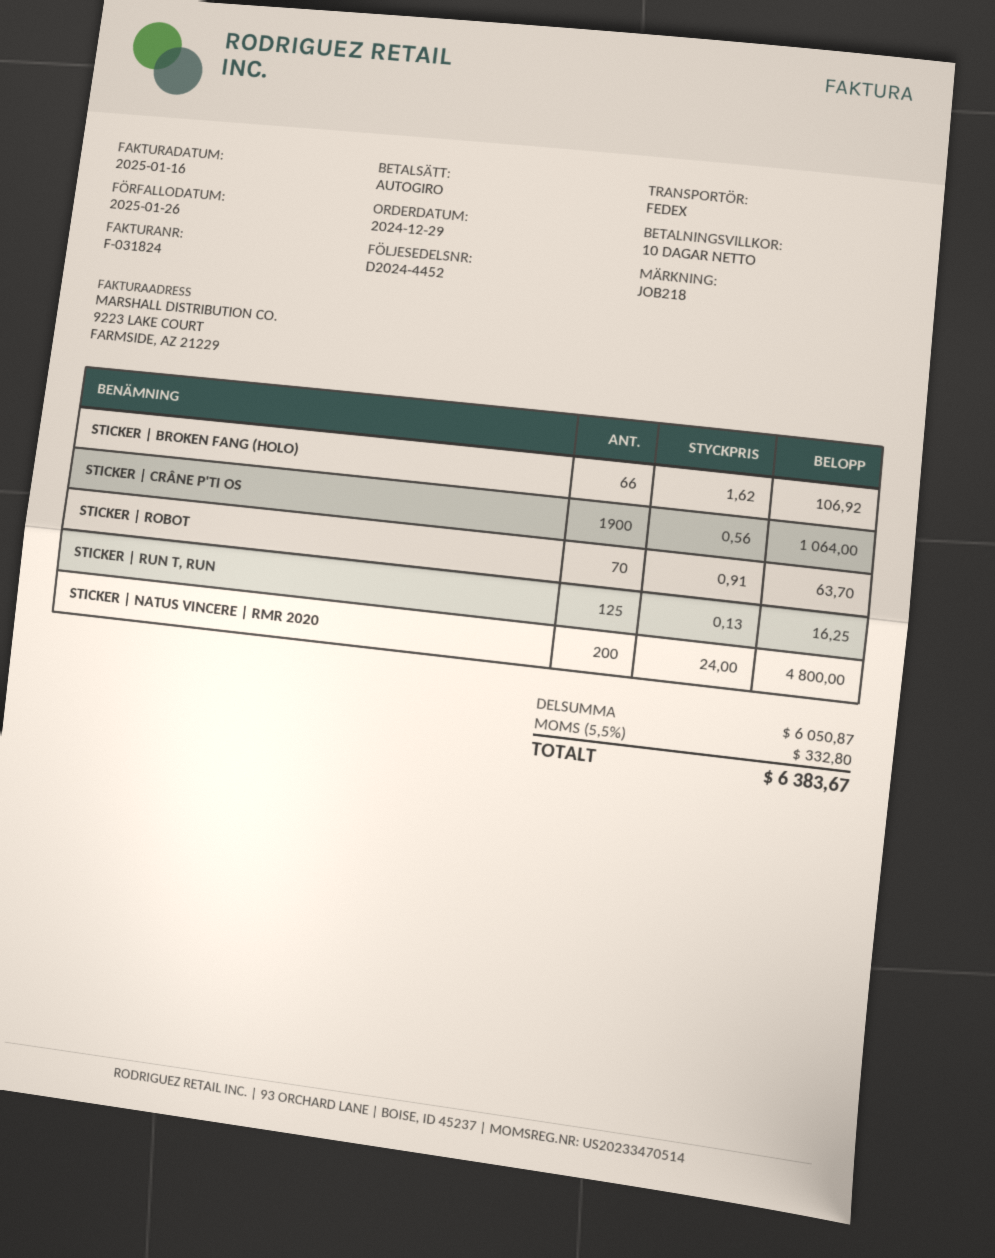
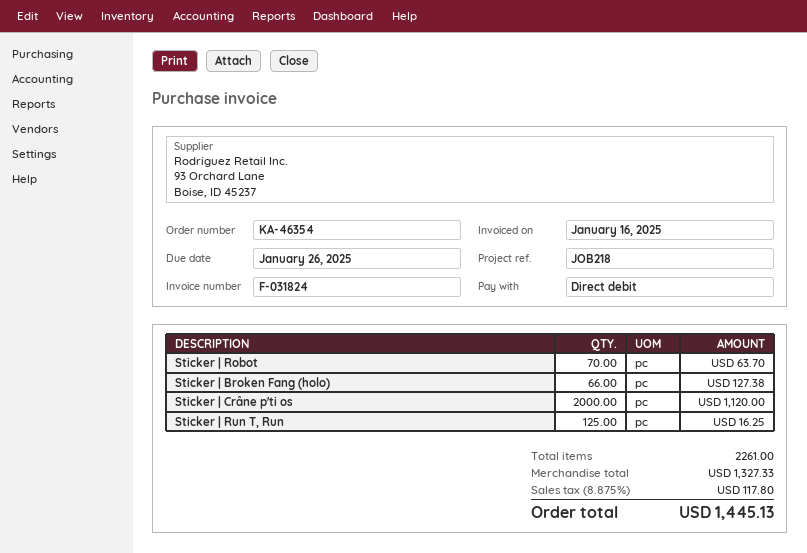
STICKER | BROKEN FANG (HOLO): 66 for 106.92 -> 66 for 127.38
STICKER | CRÂNE P'TI OS: 1900 for 1064.00 -> 2000 for 1120.00
STICKER | NATUS VINCERE | RMR 2020: 200 for 4800.00 -> none
subtotal: 6050.87 -> 1327.33
tax: 5.5% = 332.80 -> 8.875% = 117.80
total: 6383.67 -> 1445.13

